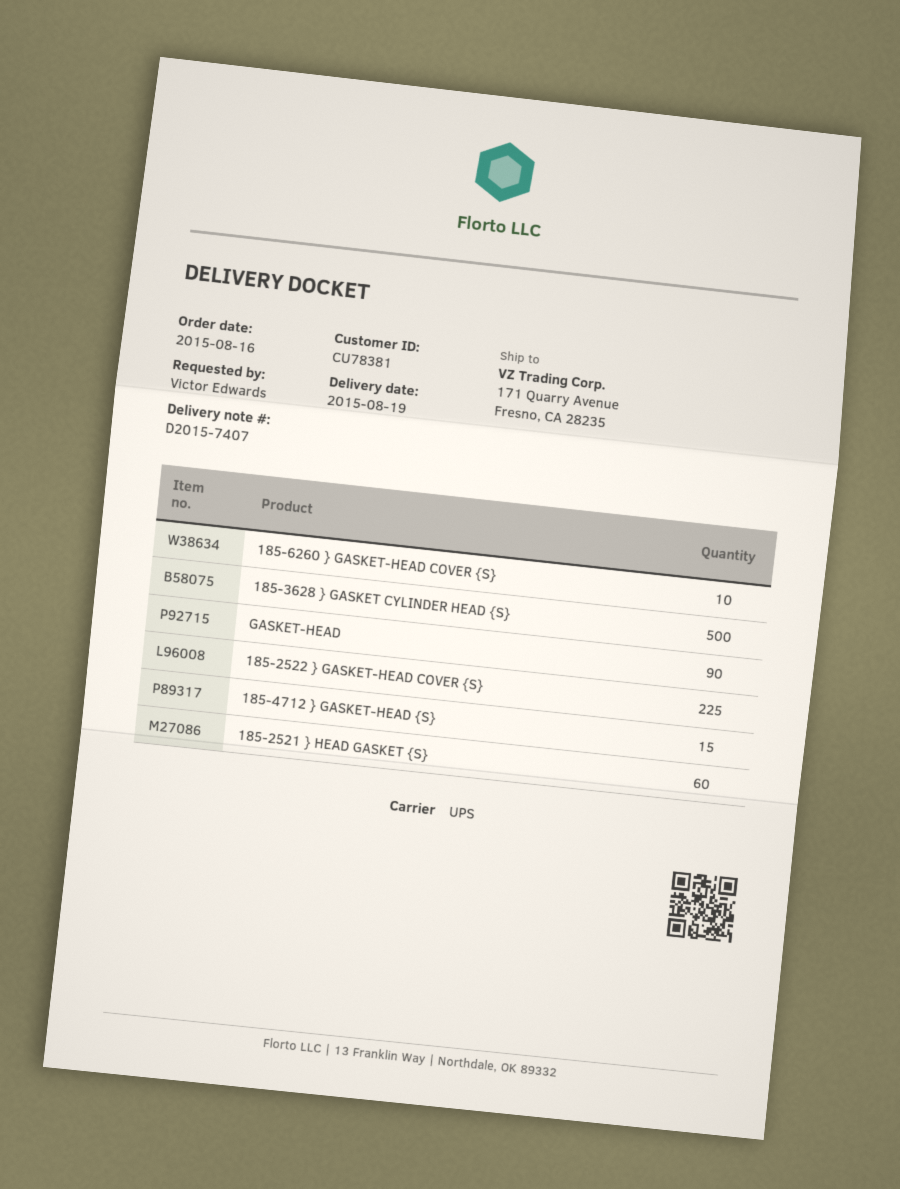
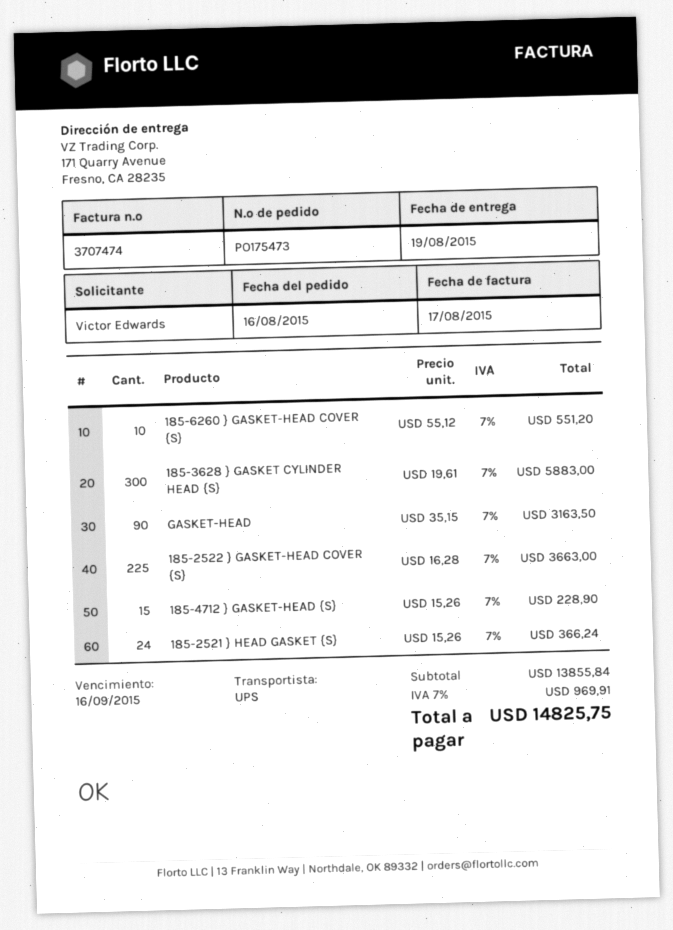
185-3628 } GASKET CYLINDER HEAD {S}: 500 -> 300
185-2521 } HEAD GASKET {S}: 60 -> 24

